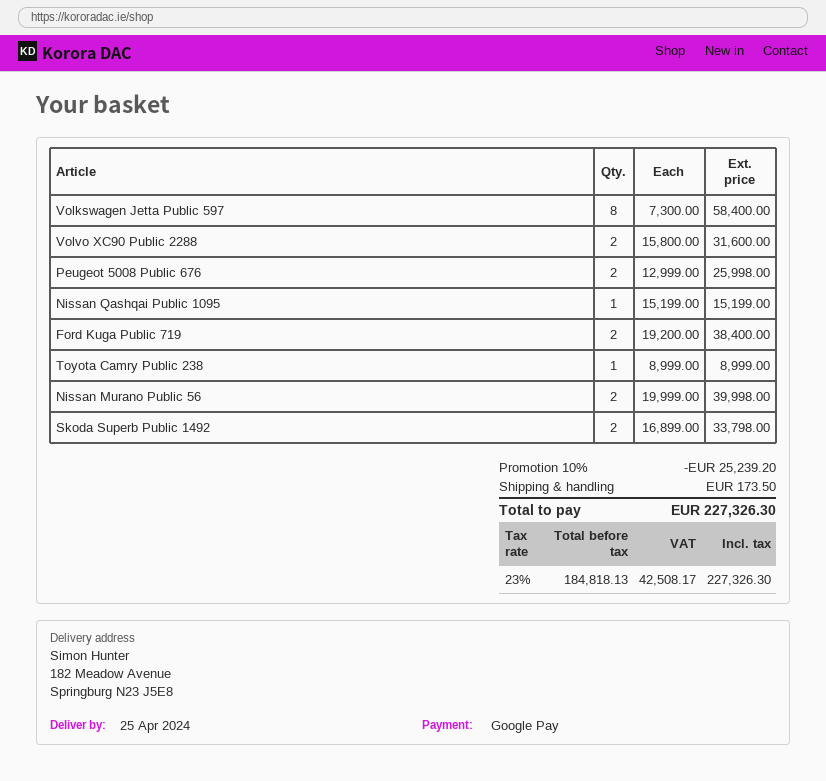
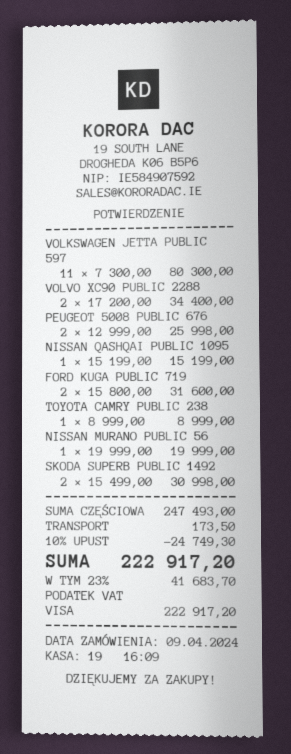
payment method: Google Pay -> Visa
Volkswagen Jetta Public 597: 8 x 7300.00 = 58400.00 -> 11 x 7300.00 = 80300.00
Volvo XC90 Public 2288: 2 x 15800.00 = 31600.00 -> 2 x 17200.00 = 34400.00
Ford Kuga Public 719: 2 x 19200.00 = 38400.00 -> 2 x 15800.00 = 31600.00
Nissan Murano Public 56: 2 x 19999.00 = 39998.00 -> 1 x 19999.00 = 19999.00
Skoda Superb Public 1492: 2 x 16899.00 = 33798.00 -> 2 x 15499.00 = 30998.00
discount: 10% = 25239.20 -> 10% = 24749.30
tax: 23% = 42508.17 -> 23% = 41683.70
total: 227326.30 -> 222917.20

